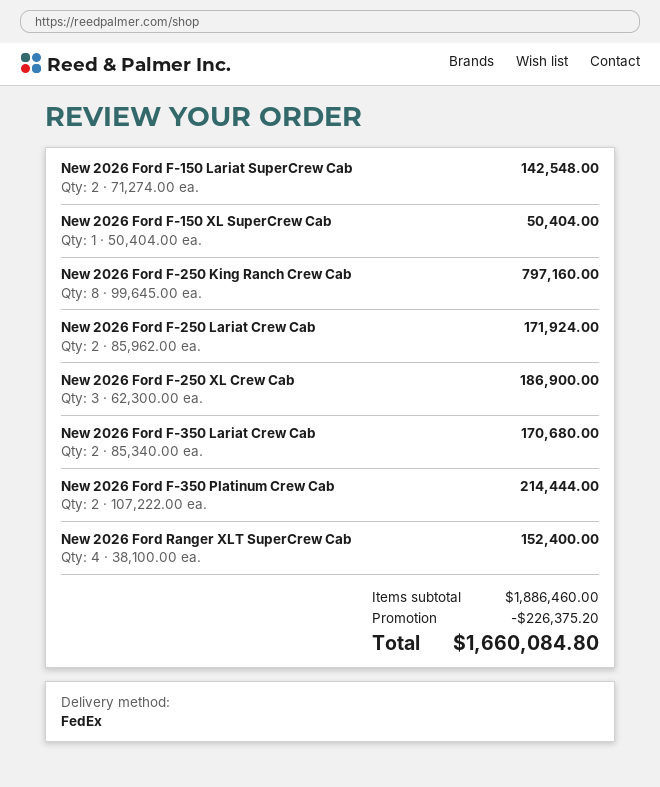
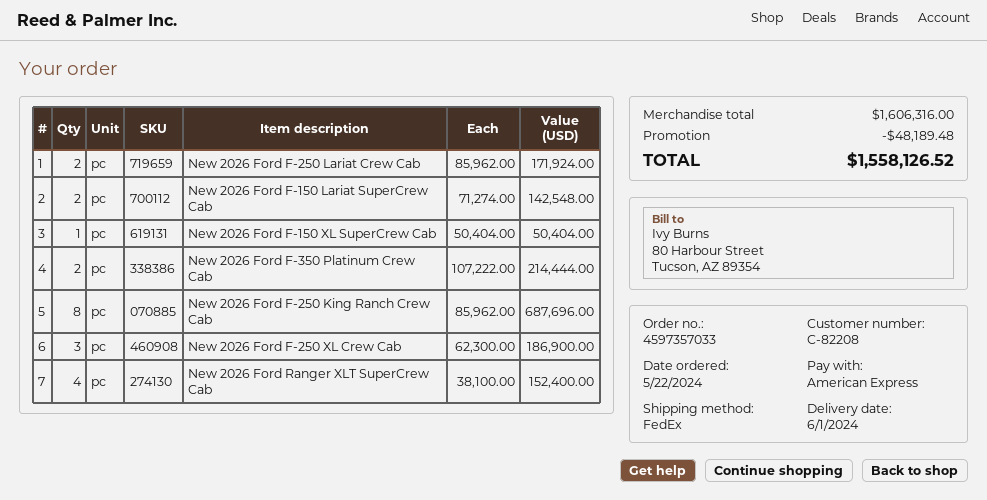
New 2026 Ford F-250 King Ranch Crew Cab: 8 x 99645.00 = 797160.00 -> 8 x 85962.00 = 687696.00
New 2026 Ford F-350 Lariat Crew Cab: 2 x 85340.00 = 170680.00 -> none
subtotal: 1886460.00 -> 1606316.00
discount: 226375.20 -> 48189.48
total: 1660084.80 -> 1558126.52

